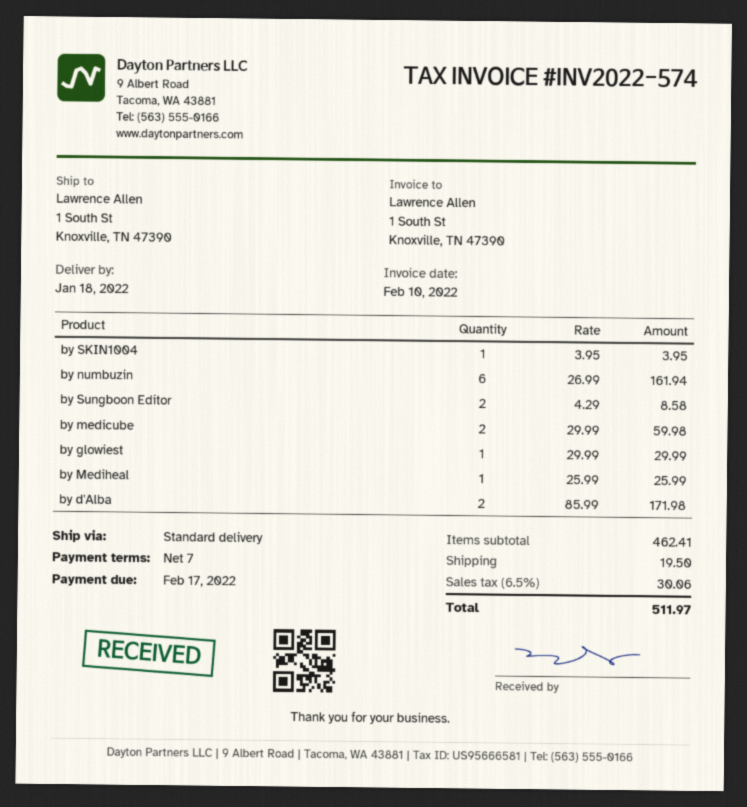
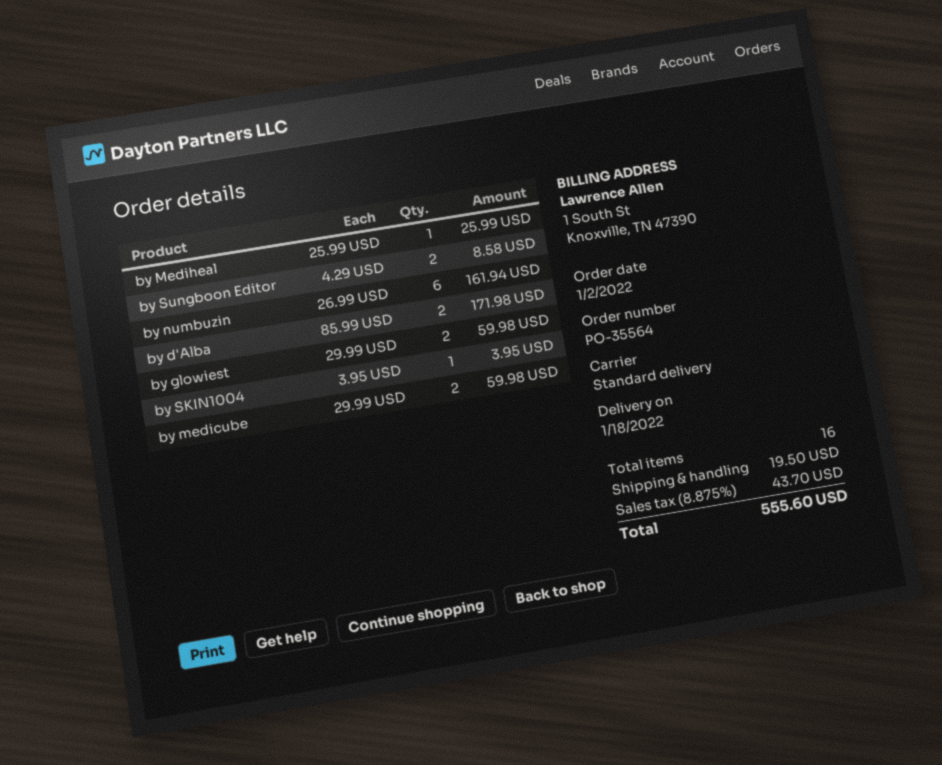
by glowiest: 1 x 29.99 = 29.99 -> 2 x 29.99 = 59.98
tax: 6.5% = 30.06 -> 8.875% = 43.70
total: 511.97 -> 555.60

